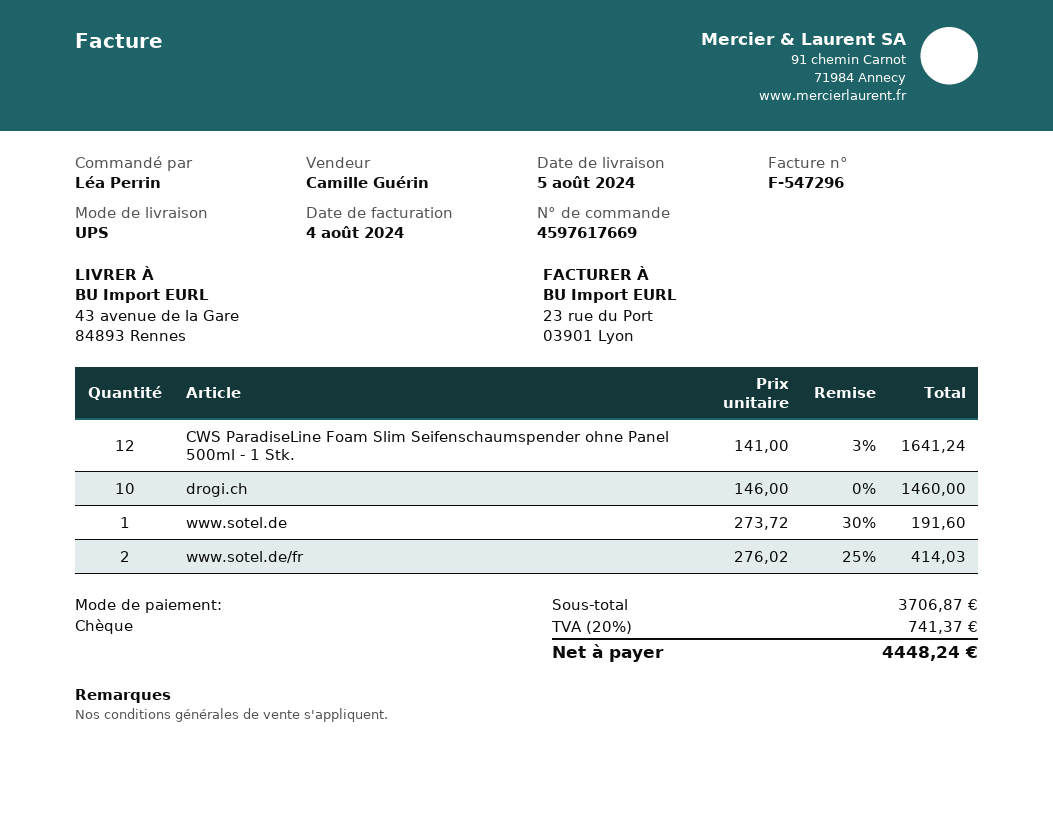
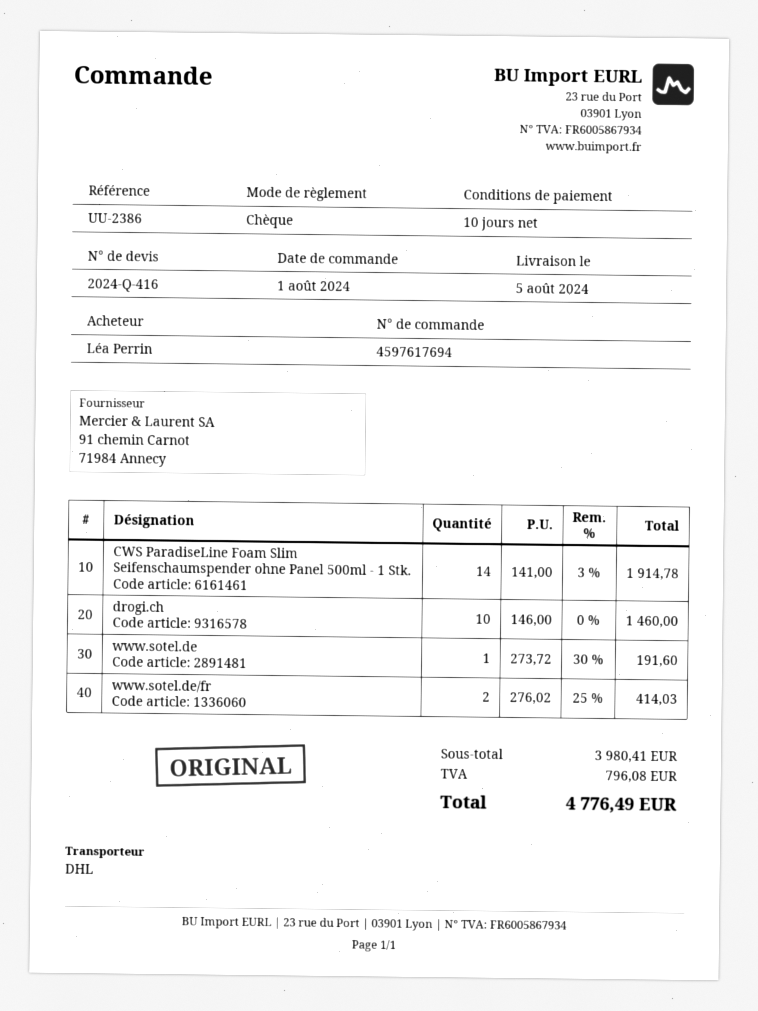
order number: 4597617669 -> 4597617694
shipping method: UPS -> DHL
CWS ParadiseLine Foam Slim Seifenschaumspender ohne Panel 500ml - 1 Stk.: 12 x 141.00 - 3% = 1641.24 -> 14 x 141.00 - 3% = 1914.78
subtotal: 3706.87 -> 3980.41
tax: 741.37 -> 796.08
total: 4448.24 -> 4776.49

